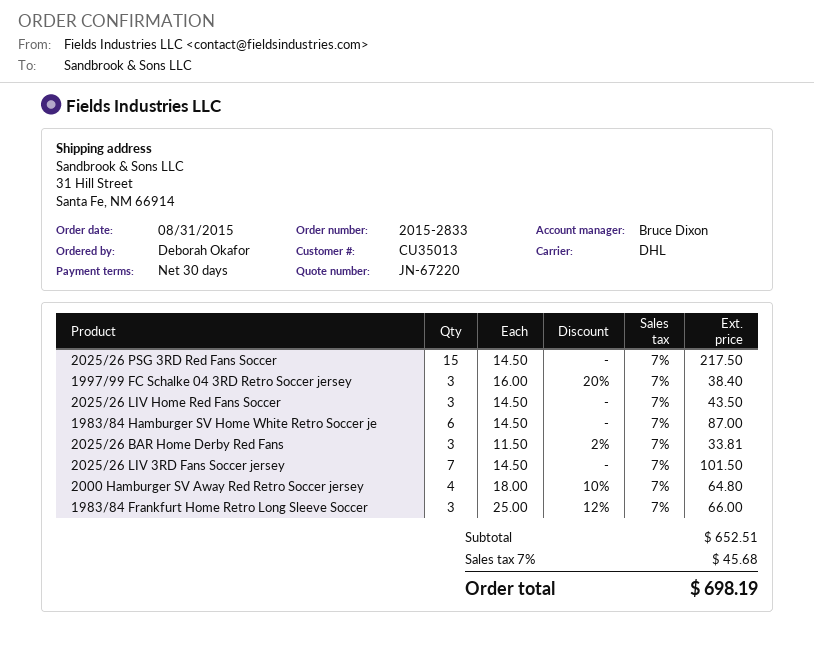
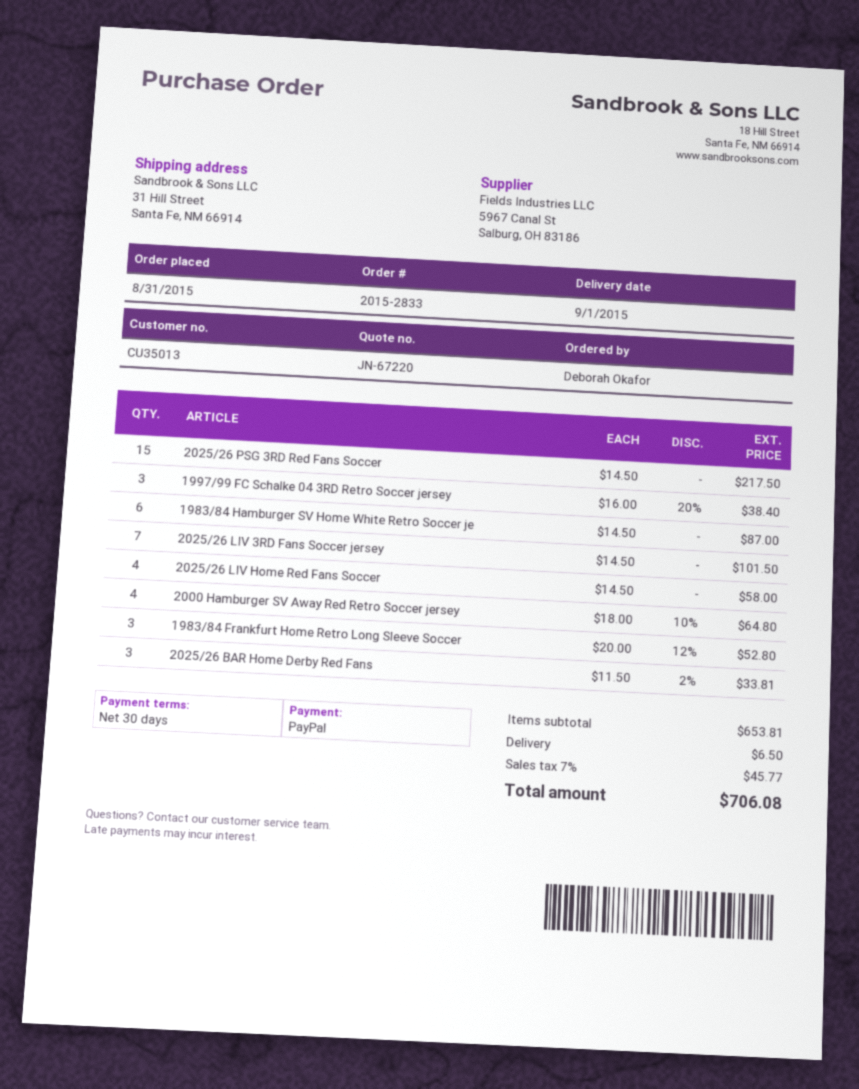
2025/26 LIV Home Red Fans Soccer: 3 x 14.50 = 43.50 -> 4 x 14.50 = 58.00
1983/84 Frankfurt Home Retro Long Sleeve Soccer: 3 x 25.00 - 12% = 66.00 -> 3 x 20.00 - 12% = 52.80
subtotal: 652.51 -> 653.81
shipping: none -> 6.50
tax: 7% = 45.68 -> 7% = 45.77
total: 698.19 -> 706.08

